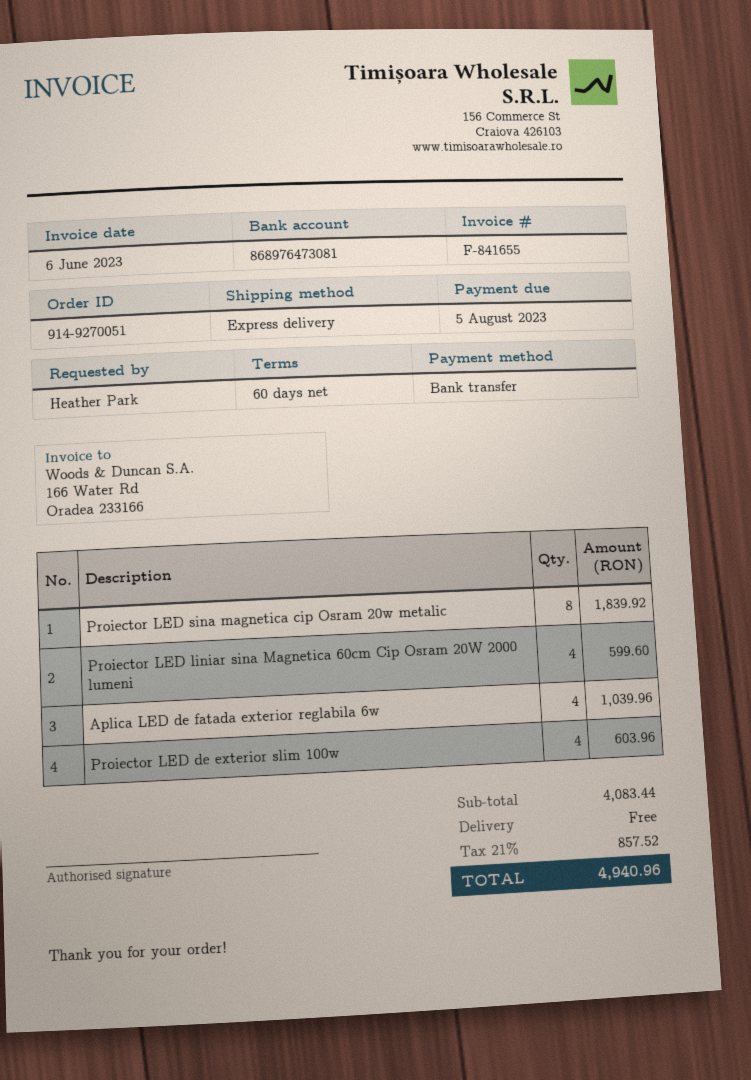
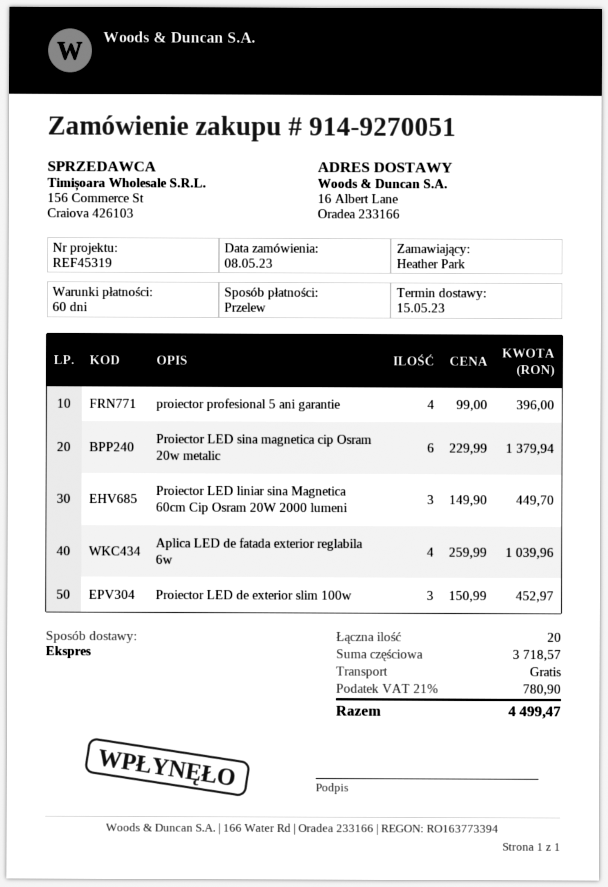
Proiector LED sina magnetica cip Osram 20w metalic: 8 for 1839.92 -> 6 for 1379.94
Proiector LED liniar sina Magnetica 60cm Cip Osram 20W 2000 lumeni: 4 for 599.60 -> 3 for 449.70
Proiector LED de exterior slim 100w: 4 for 603.96 -> 3 for 452.97
proiector profesional 5 ani garantie: none -> 4 for 396.00
subtotal: 4083.44 -> 3718.57
tax: 21% = 857.52 -> 21% = 780.90
total: 4940.96 -> 4499.47

